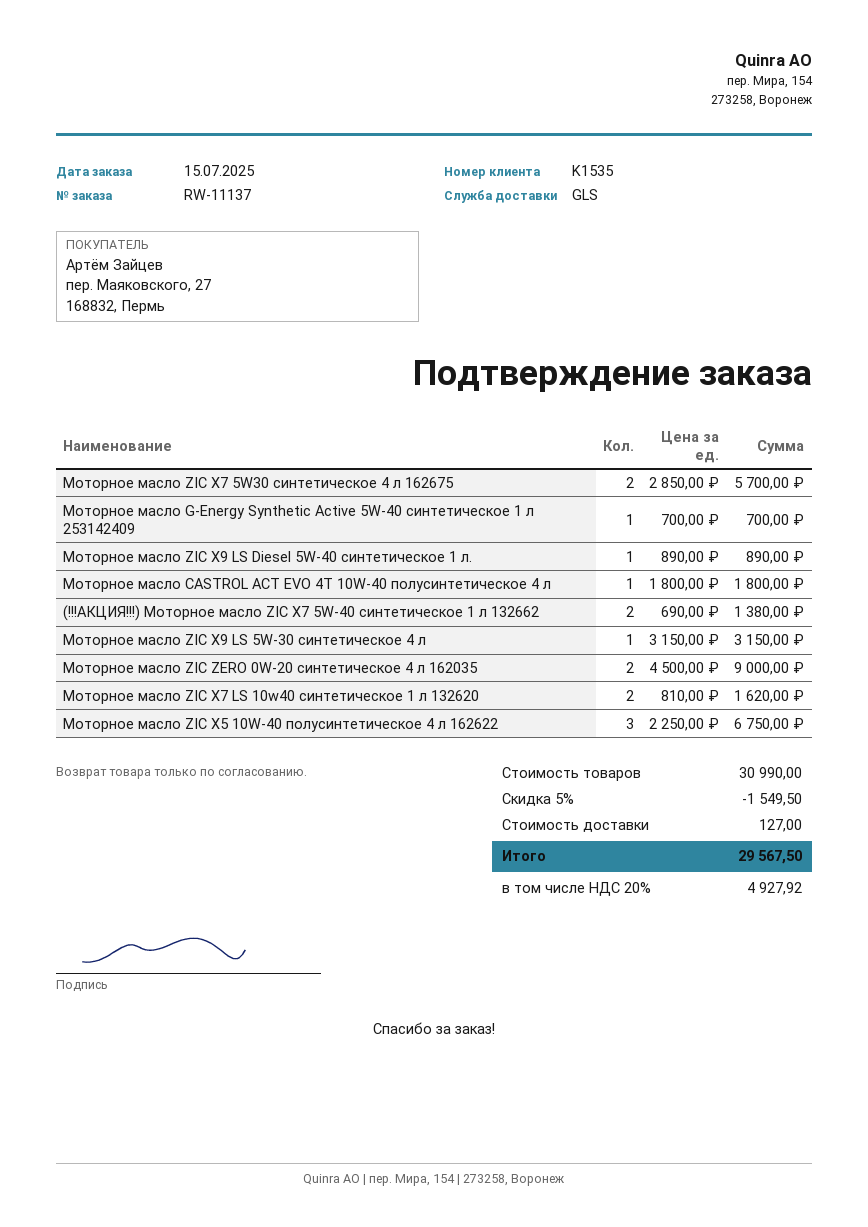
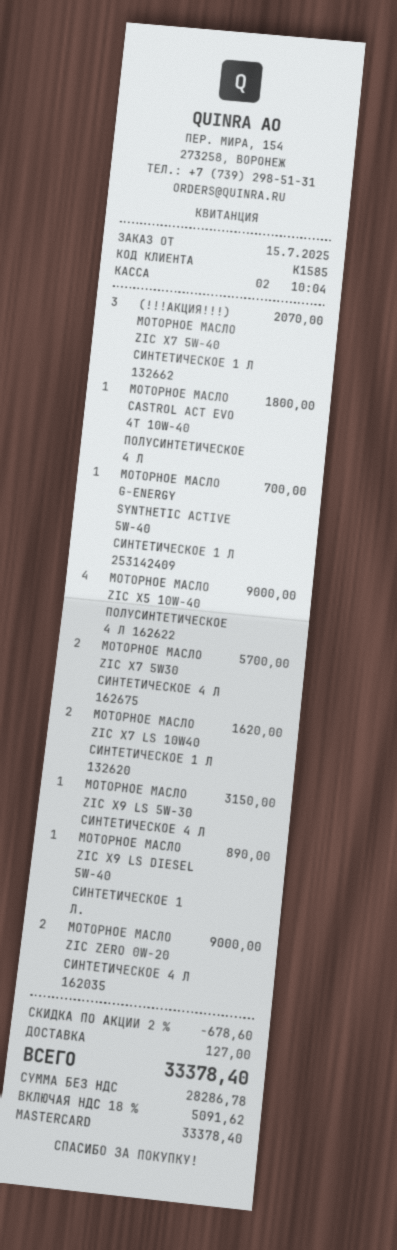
customer number: K1535 -> K1585
(!!!АКЦИЯ!!!) Моторное масло ZIC X7 5W-40 синтетическое 1 л 132662: 2 for 1380.00 -> 3 for 2070.00
Моторное масло ZIC X5 10W-40 полусинтетическое 4 л 162622: 3 for 6750.00 -> 4 for 9000.00
discount: 5% = 1549.50 -> 2% = 678.60
tax: 20% = 4927.92 -> 18% = 5091.62
total: 29567.50 -> 33378.40

